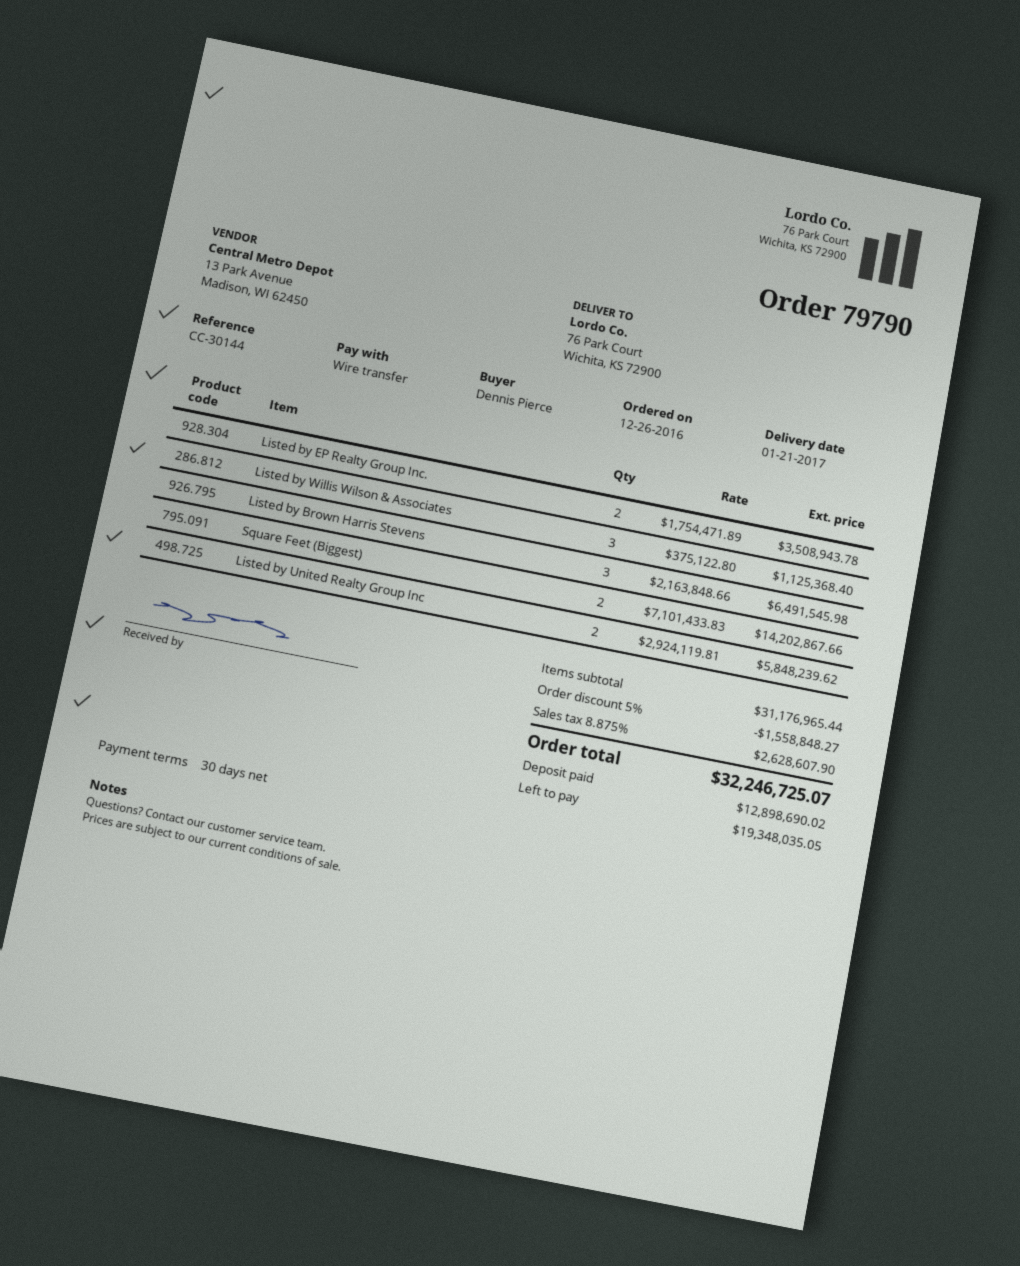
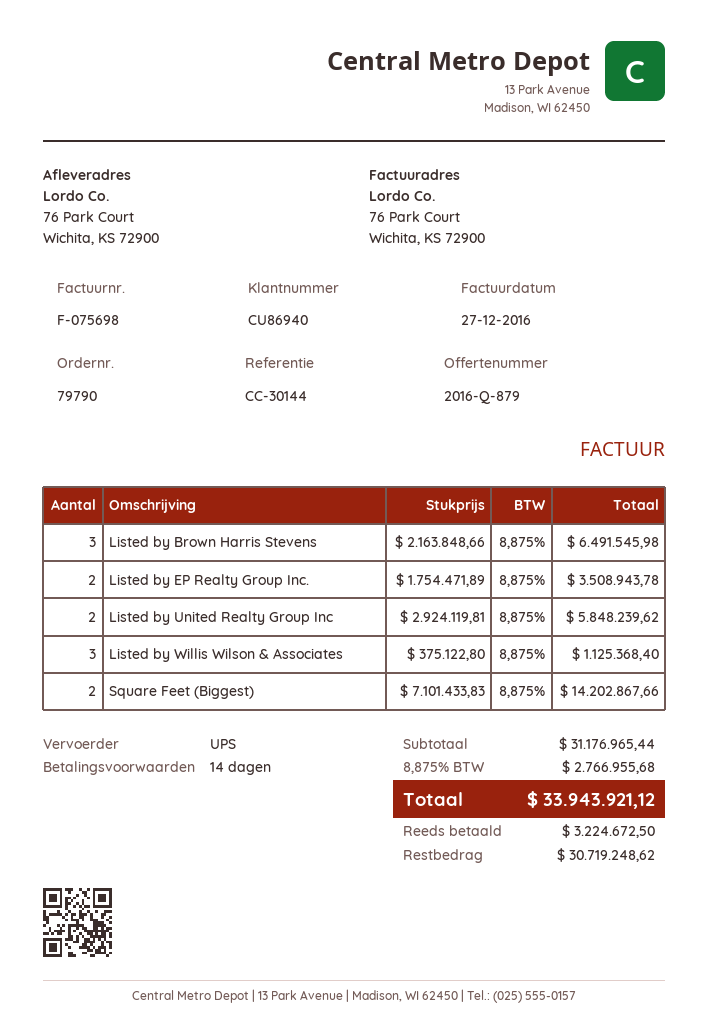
payment terms: 30 days -> 14 days
discount: 5% = 1558848.27 -> none
tax: 8.875% = 2628607.90 -> 8.875% = 2766955.68
total: 32246725.07 -> 33943921.12
deposit: 12898690.02 -> 3224672.50
balance: 19348035.05 -> 30719248.62

